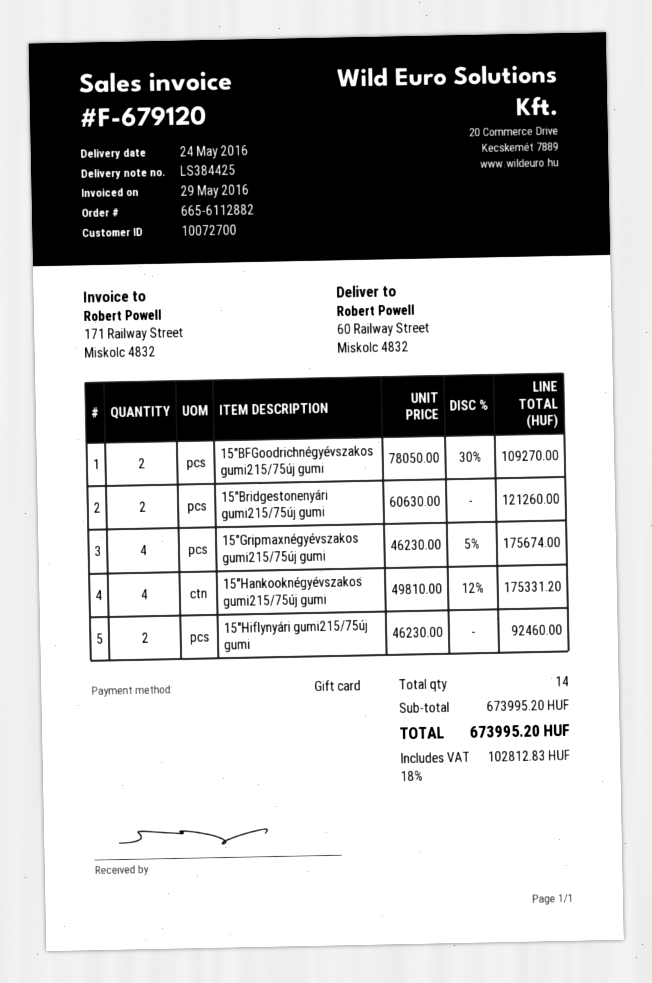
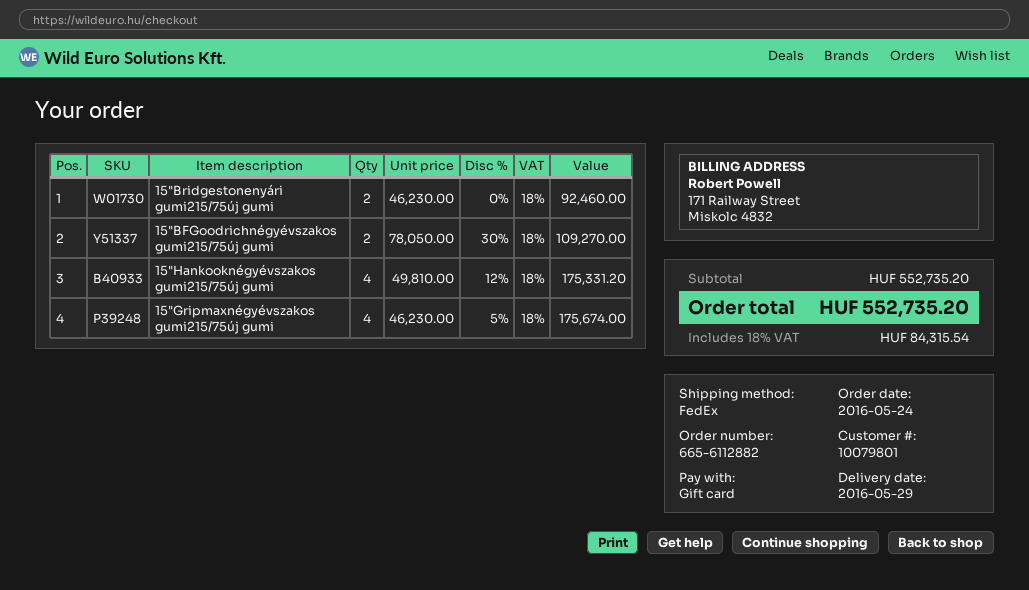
delivery date: 2016-05-24 -> 2016-05-29
customer number: 10072700 -> 10079801
15"Bridgestonenyári gumi215/75új gumi: 2 x 60630.00 = 121260.00 -> 2 x 46230.00 = 92460.00
15"Hiflynyári gumi215/75új gumi: 2 x 46230.00 = 92460.00 -> none
subtotal: 673995.20 -> 552735.20
tax: 18% = 102812.83 -> 18% = 84315.54
total: 673995.20 -> 552735.20

